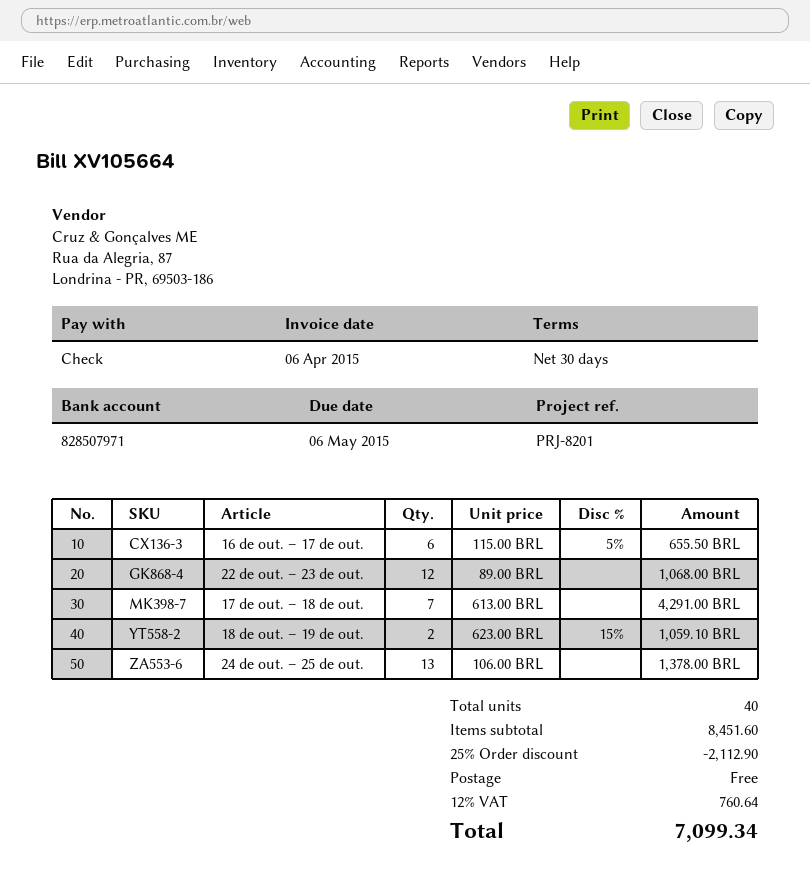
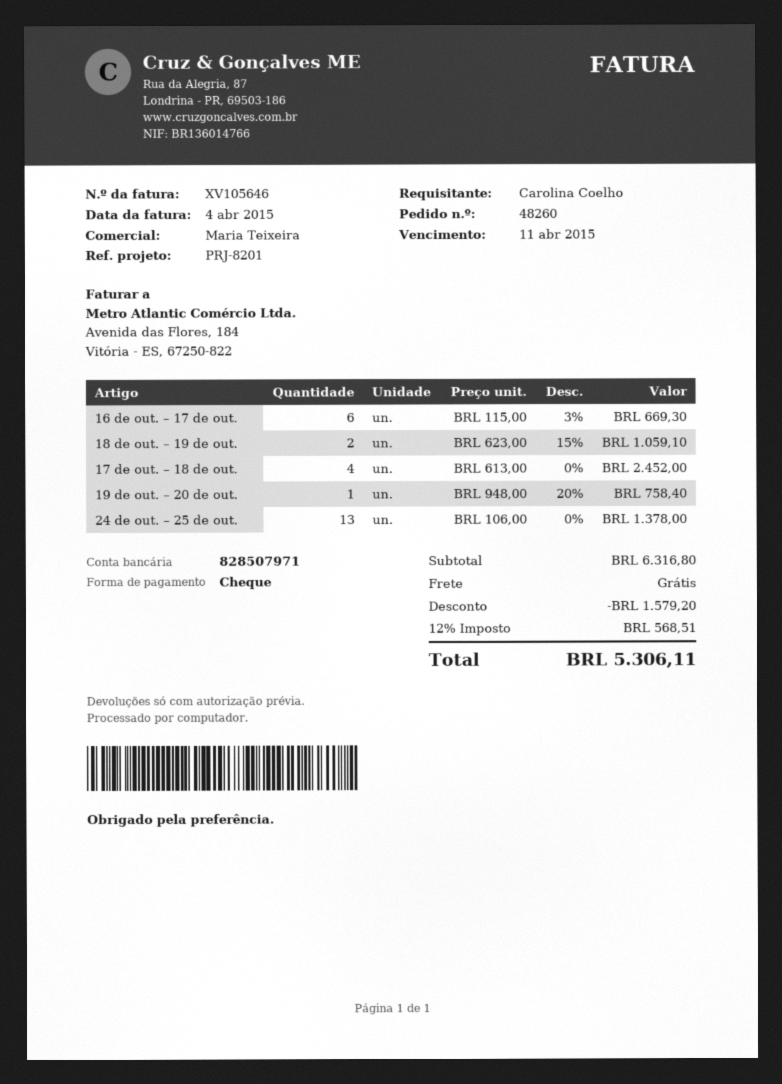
invoice number: XV105664 -> XV105646
invoice date: 2015-04-06 -> 2015-04-04
due date: 2015-05-06 -> 2015-04-11
16 de out. – 17 de out.: 6 x 115.00 - 5% = 655.50 -> 6 x 115.00 - 3% = 669.30
22 de out. – 23 de out.: 12 x 89.00 = 1068.00 -> none
17 de out. – 18 de out.: 7 x 613.00 = 4291.00 -> 4 x 613.00 = 2452.00
19 de out. – 20 de out.: none -> 1 x 948.00 - 20% = 758.40
subtotal: 8451.60 -> 6316.80
discount: 2112.90 -> 1579.20
tax: 12% = 760.64 -> 12% = 568.51
total: 7099.34 -> 5306.11

